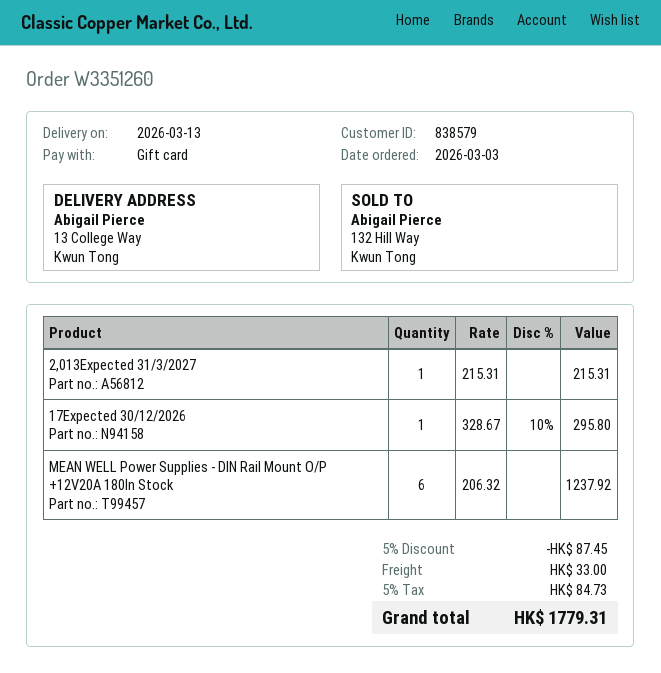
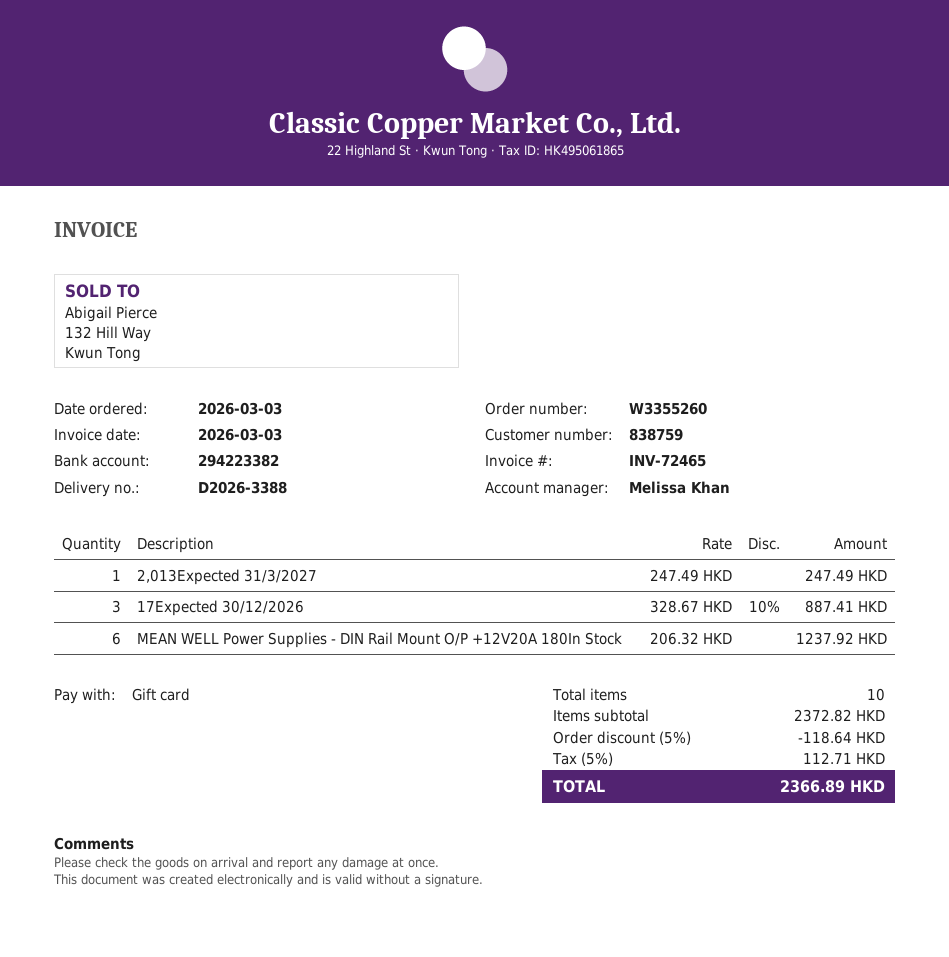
order number: W3351260 -> W3355260
customer number: 838579 -> 838759
2,013Expected 31/3/2027: 1 x 215.31 = 215.31 -> 1 x 247.49 = 247.49
17Expected 30/12/2026: 1 x 328.67 - 10% = 295.80 -> 3 x 328.67 - 10% = 887.41
discount: 5% = 87.45 -> 5% = 118.64
shipping: 33.00 -> none
tax: 5% = 84.73 -> 5% = 112.71
total: 1779.31 -> 2366.89

